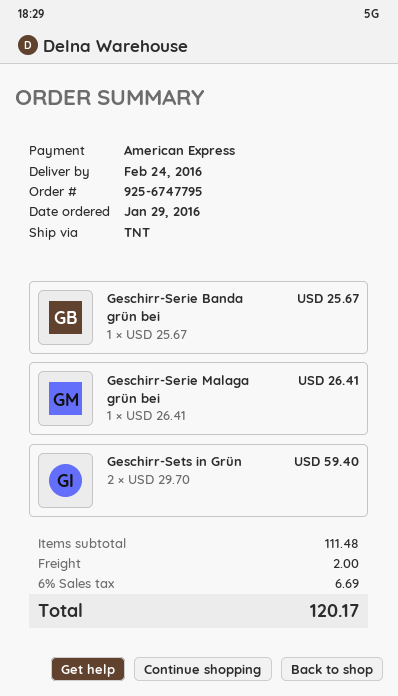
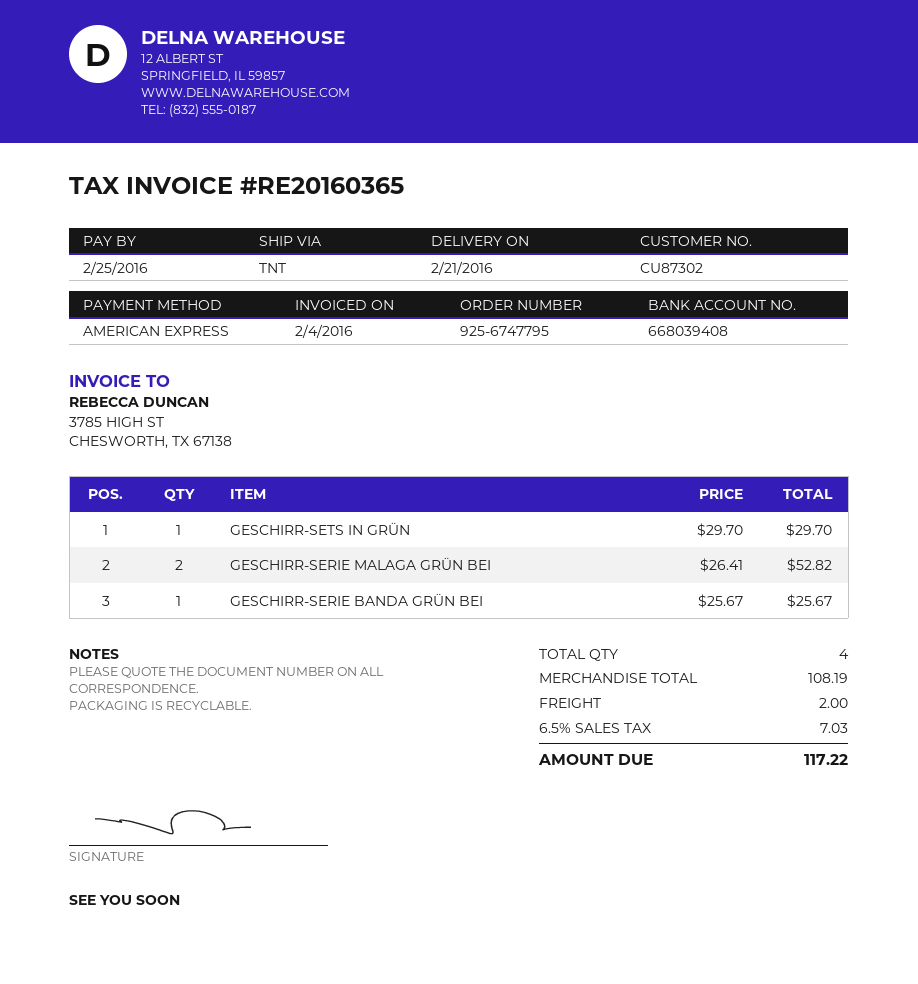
delivery date: 2016-02-24 -> 2016-02-21
Geschirr-Serie Malaga grün bei: 1 x 26.41 = 26.41 -> 2 x 26.41 = 52.82
Geschirr-Sets in Grün: 2 x 29.70 = 59.40 -> 1 x 29.70 = 29.70
subtotal: 111.48 -> 108.19
tax: 6% = 6.69 -> 6.5% = 7.03
total: 120.17 -> 117.22

